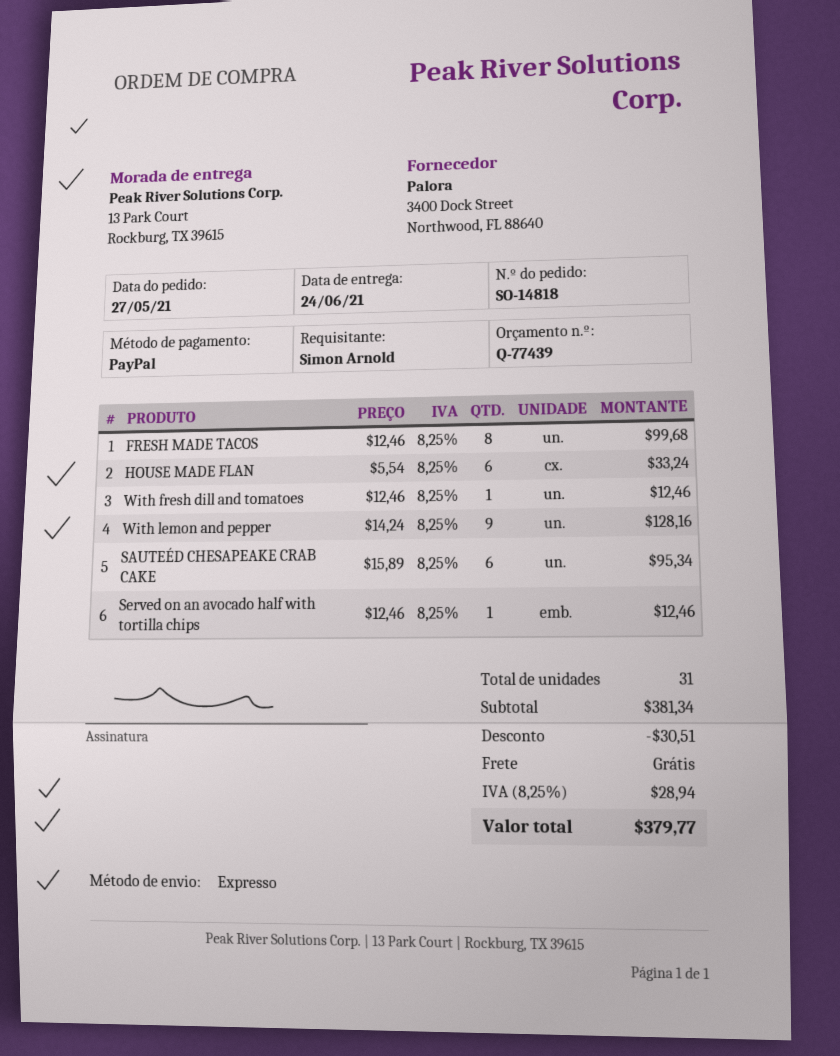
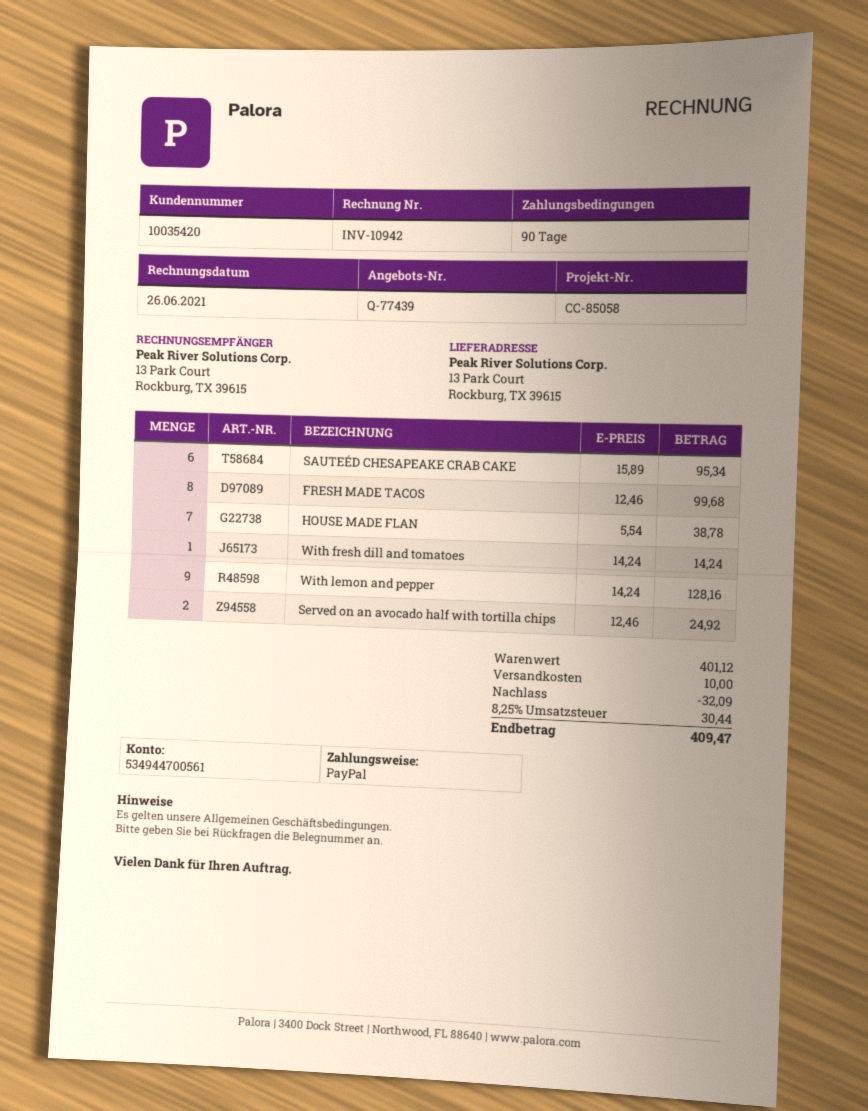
HOUSE MADE FLAN: 6 x 5.54 = 33.24 -> 7 x 5.54 = 38.78
With fresh dill and tomatoes: 1 x 12.46 = 12.46 -> 1 x 14.24 = 14.24
Served on an avocado half with tortilla chips: 1 x 12.46 = 12.46 -> 2 x 12.46 = 24.92
subtotal: 381.34 -> 401.12
discount: 30.51 -> 32.09
shipping: 0.00 -> 10.00
tax: 8.25% = 28.94 -> 8.25% = 30.44
total: 379.77 -> 409.47

